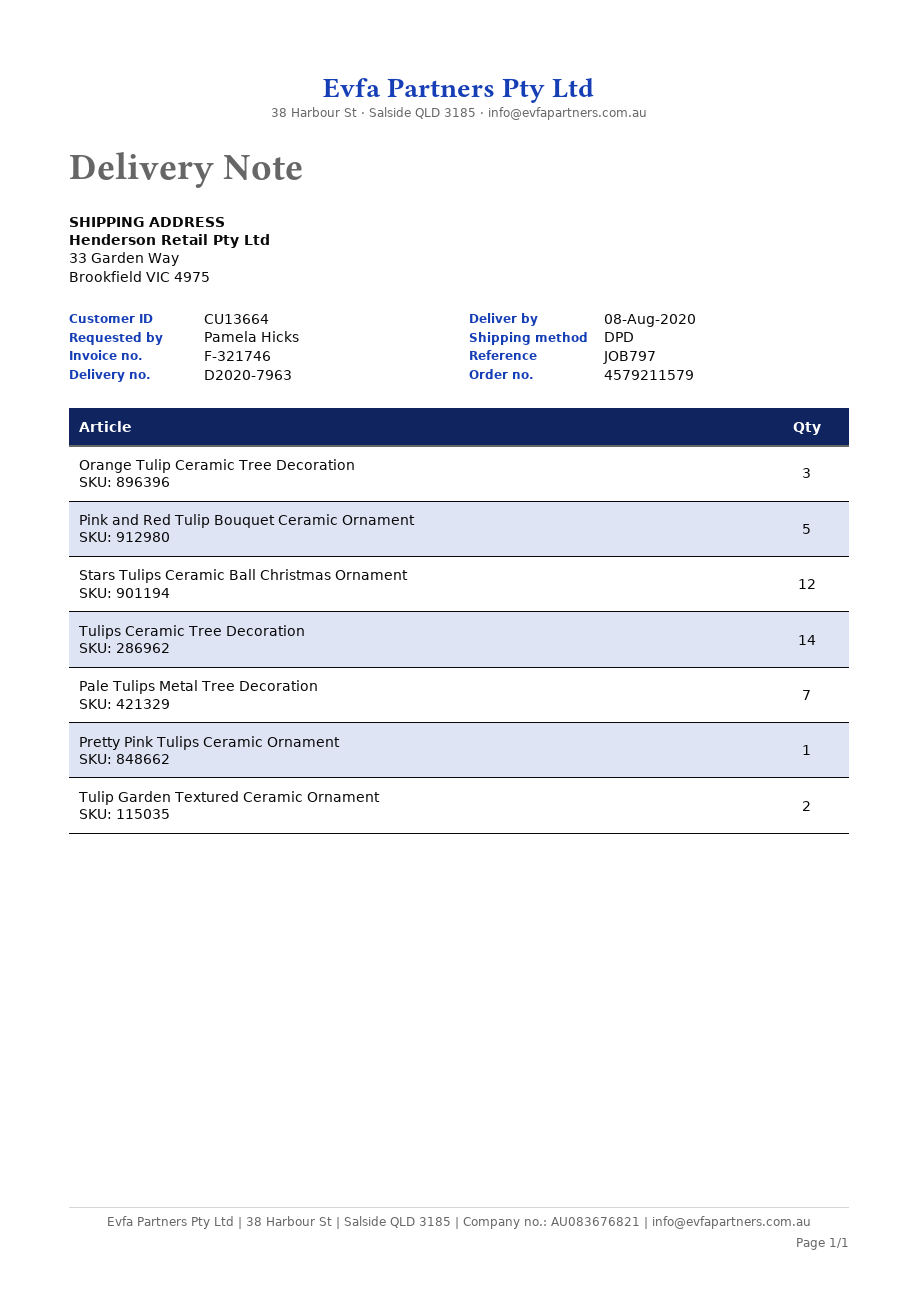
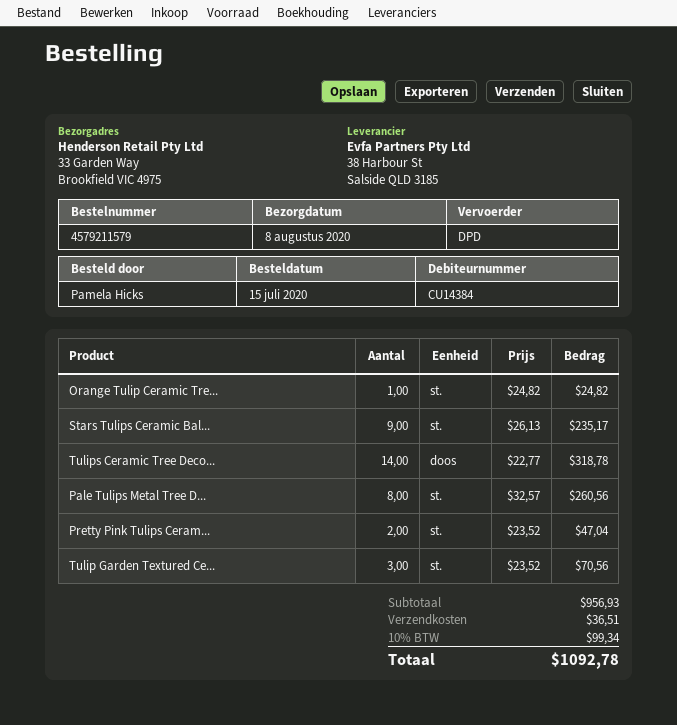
customer number: CU13664 -> CU14384
Orange Tulip Ceramic Tree Decoration: 3 -> 1
Pink and Red Tulip Bouquet Ceramic Ornament: 5 -> none
Stars Tulips Ceramic Ball Christmas Ornament: 12 -> 9
Pale Tulips Metal Tree Decoration: 7 -> 8
Pretty Pink Tulips Ceramic Ornament: 1 -> 2
Tulip Garden Textured Ceramic Ornament: 2 -> 3

